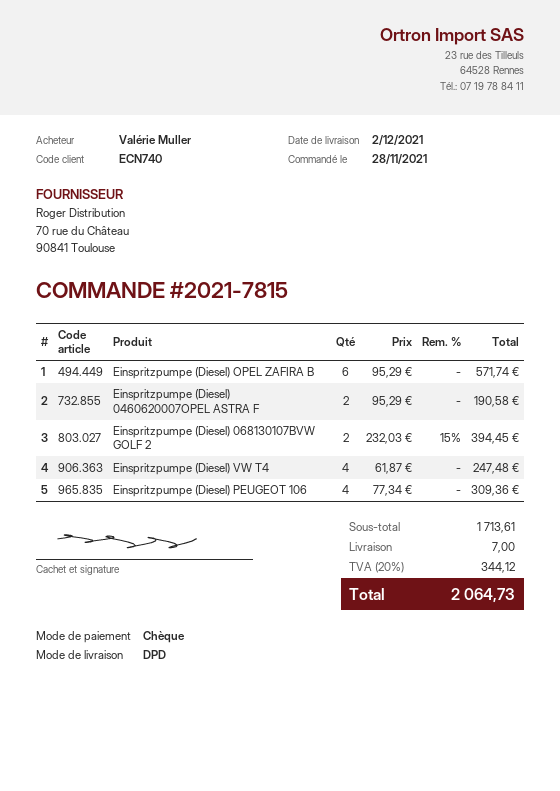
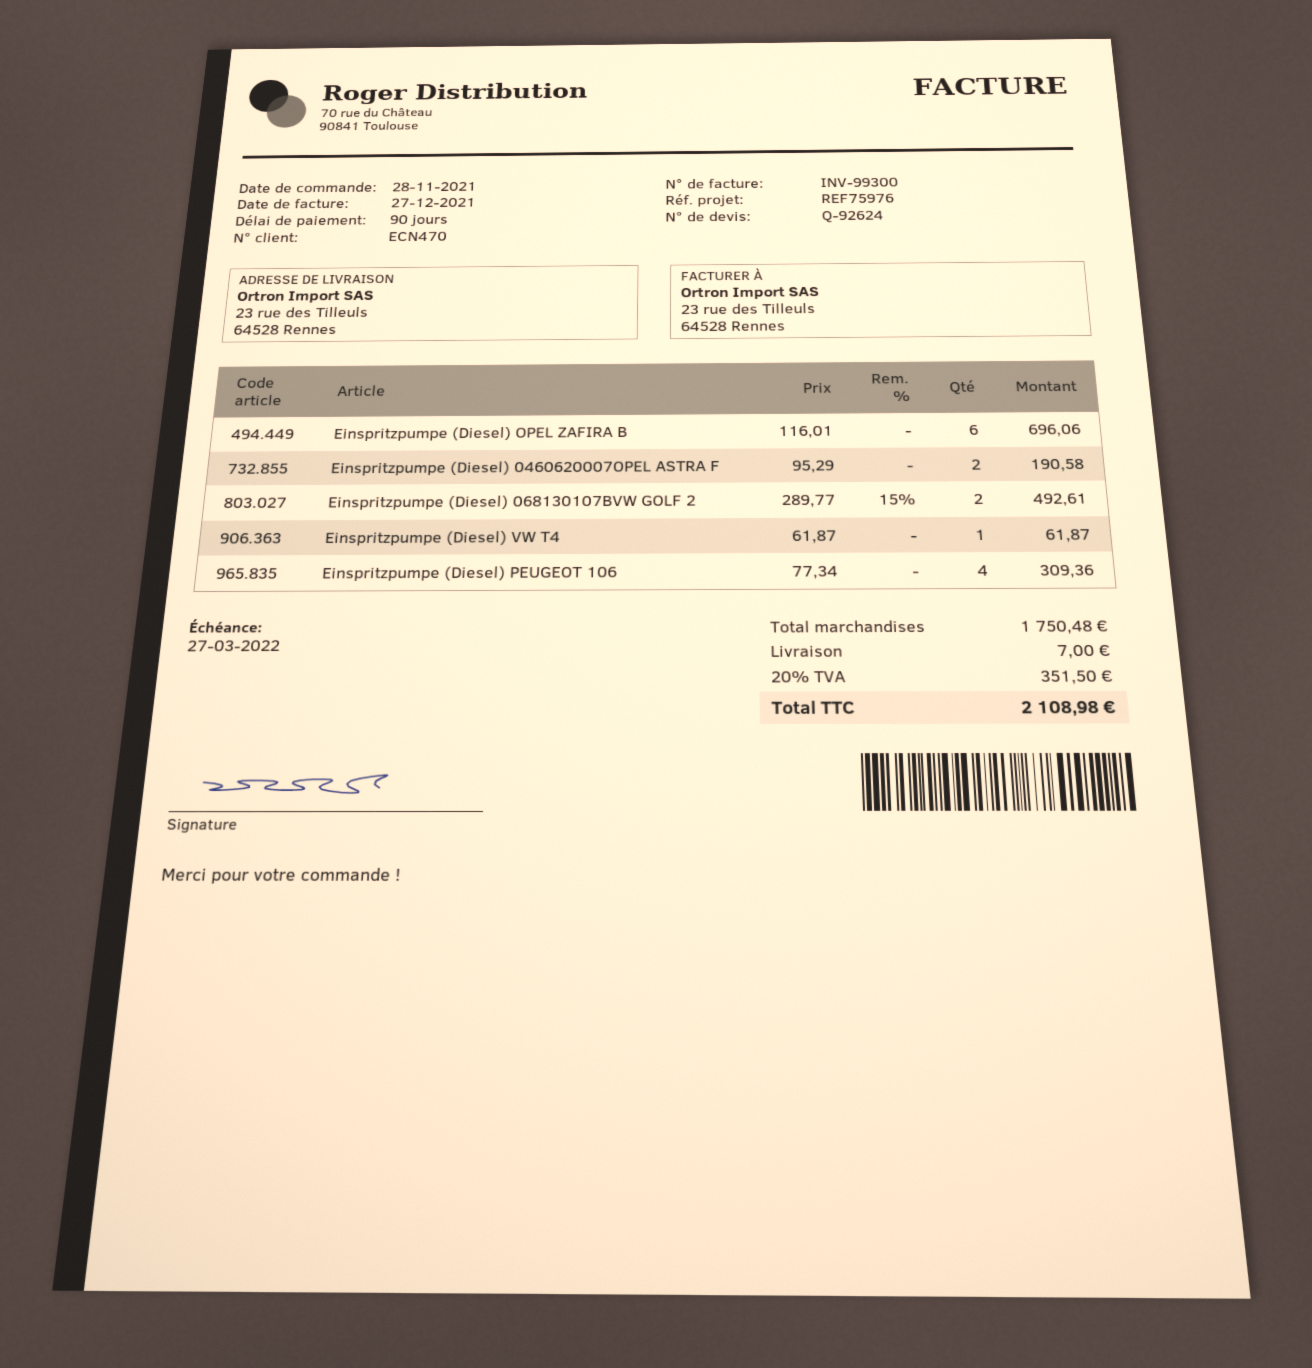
customer number: ECN740 -> ECN470
Einspritzpumpe (Diesel) OPEL ZAFIRA B: 6 x 95.29 = 571.74 -> 6 x 116.01 = 696.06
Einspritzpumpe (Diesel) 068130107BVW GOLF 2: 2 x 232.03 - 15% = 394.45 -> 2 x 289.77 - 15% = 492.61
Einspritzpumpe (Diesel) VW T4: 4 x 61.87 = 247.48 -> 1 x 61.87 = 61.87
subtotal: 1713.61 -> 1750.48
tax: 20% = 344.12 -> 20% = 351.50
total: 2064.73 -> 2108.98

